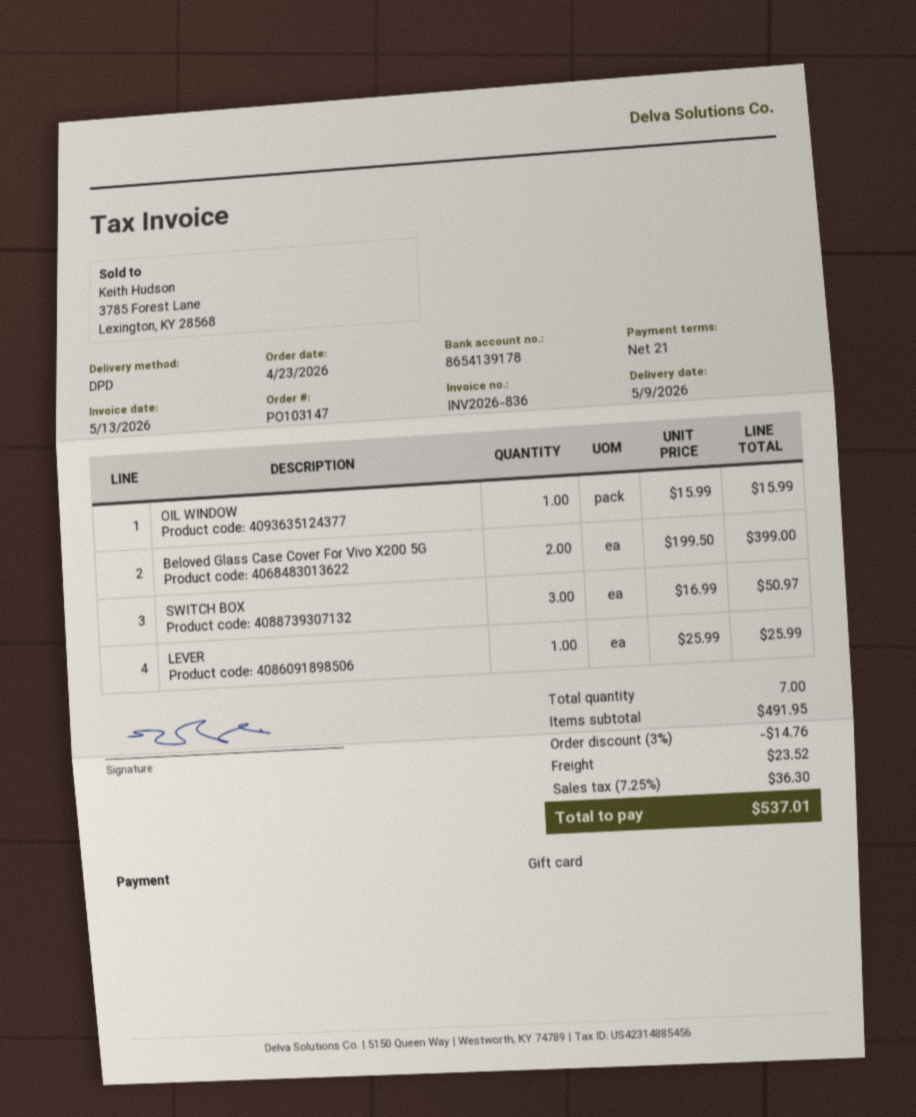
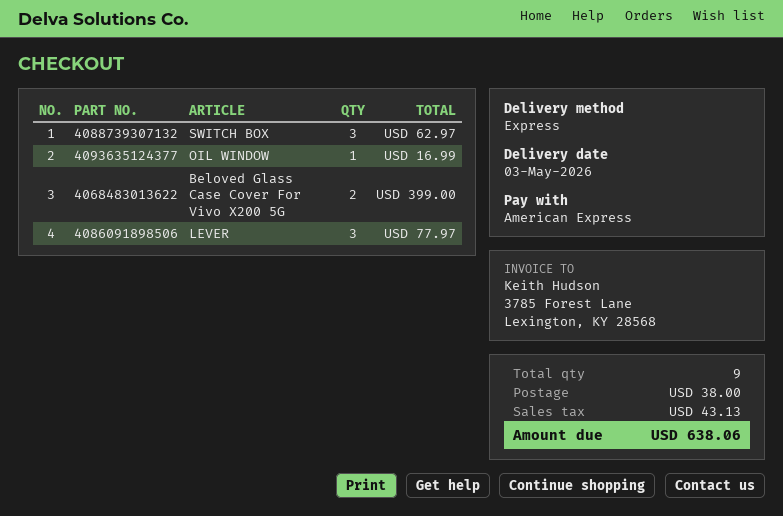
delivery date: 2026-05-09 -> 2026-05-03
payment method: gift card -> American Express
shipping method: DPD -> express
OIL WINDOW: 1 for 15.99 -> 1 for 16.99
SWITCH BOX: 3 for 50.97 -> 3 for 62.97
LEVER: 1 for 25.99 -> 3 for 77.97
total quantity: 7 -> 9
discount: 3% = 14.76 -> none
shipping: 23.52 -> 38.00
tax: 36.30 -> 43.13
total: 537.01 -> 638.06

